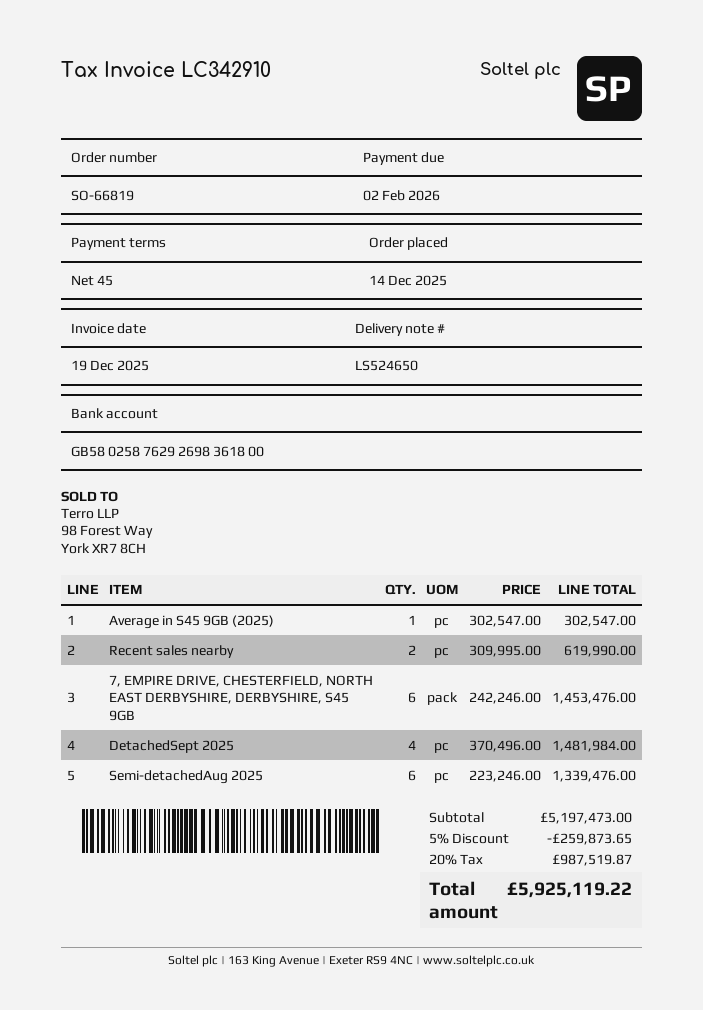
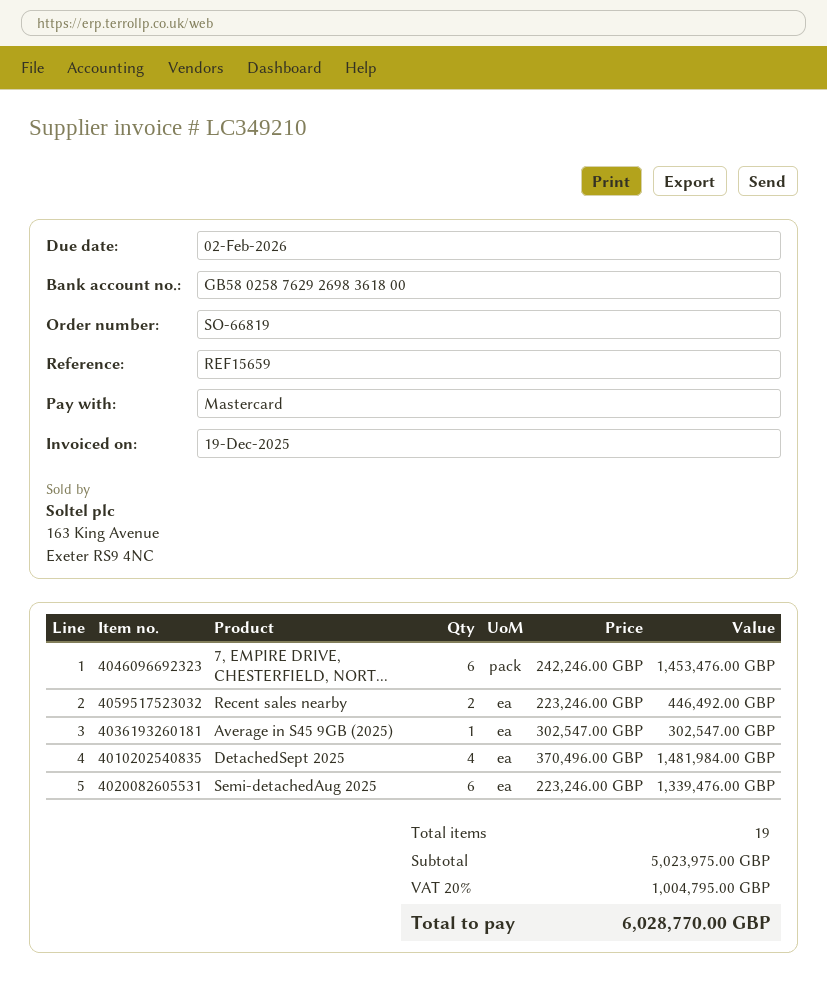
invoice number: LC342910 -> LC349210
Recent sales nearby: 2 x 309995.00 = 619990.00 -> 2 x 223246.00 = 446492.00
subtotal: 5197473.00 -> 5023975.00
discount: 5% = 259873.65 -> none
tax: 20% = 987519.87 -> 20% = 1004795.00
total: 5925119.22 -> 6028770.00

